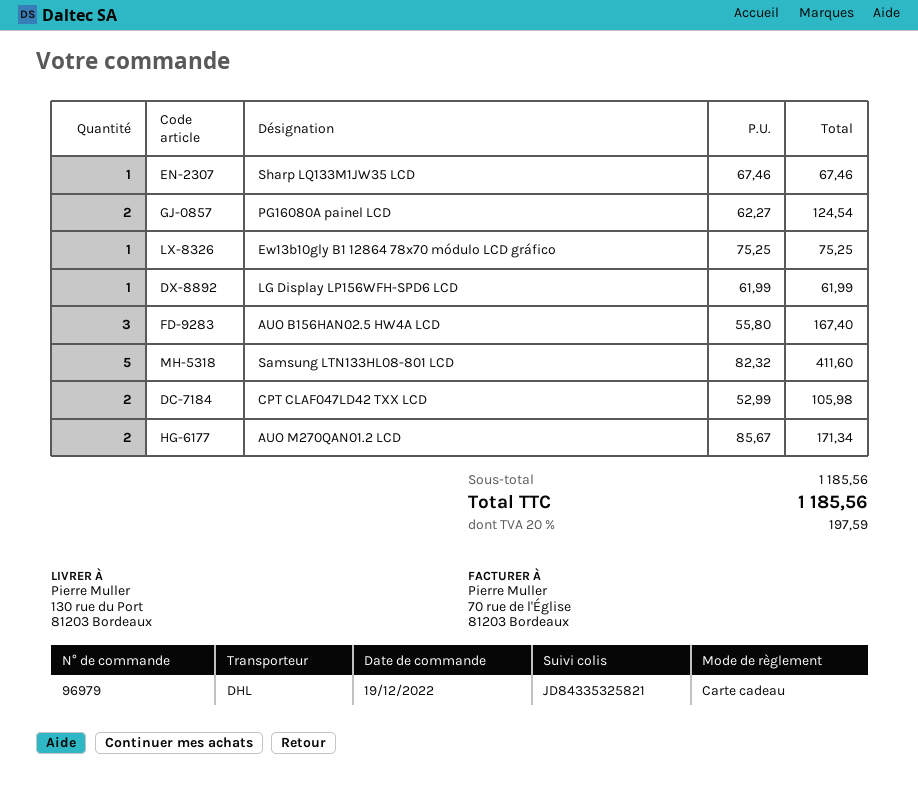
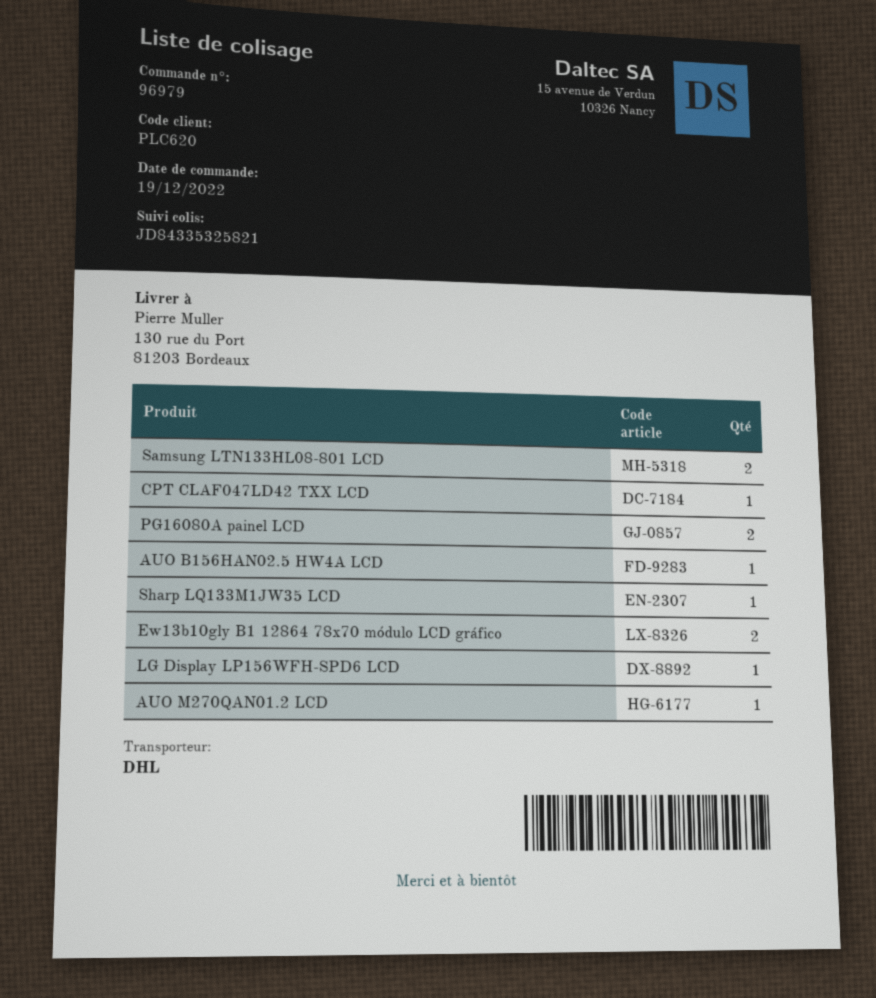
Ew13b10gly B1 12864 78x70 módulo LCD gráfico: 1 -> 2
AUO B156HAN02.5 HW4A LCD: 3 -> 1
Samsung LTN133HL08-801 LCD: 5 -> 2
CPT CLAF047LD42 TXX LCD: 2 -> 1
AUO M270QAN01.2 LCD: 2 -> 1

